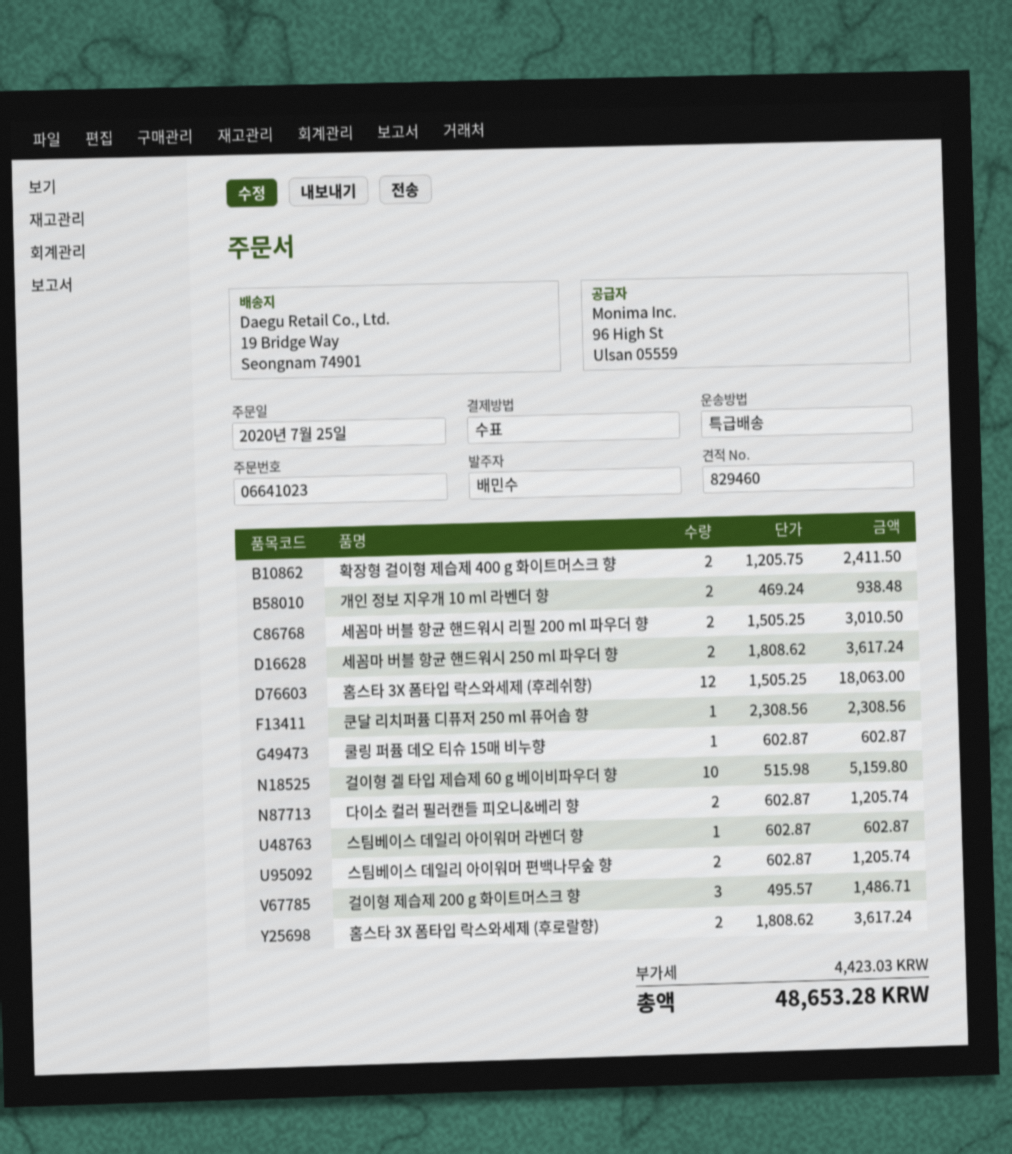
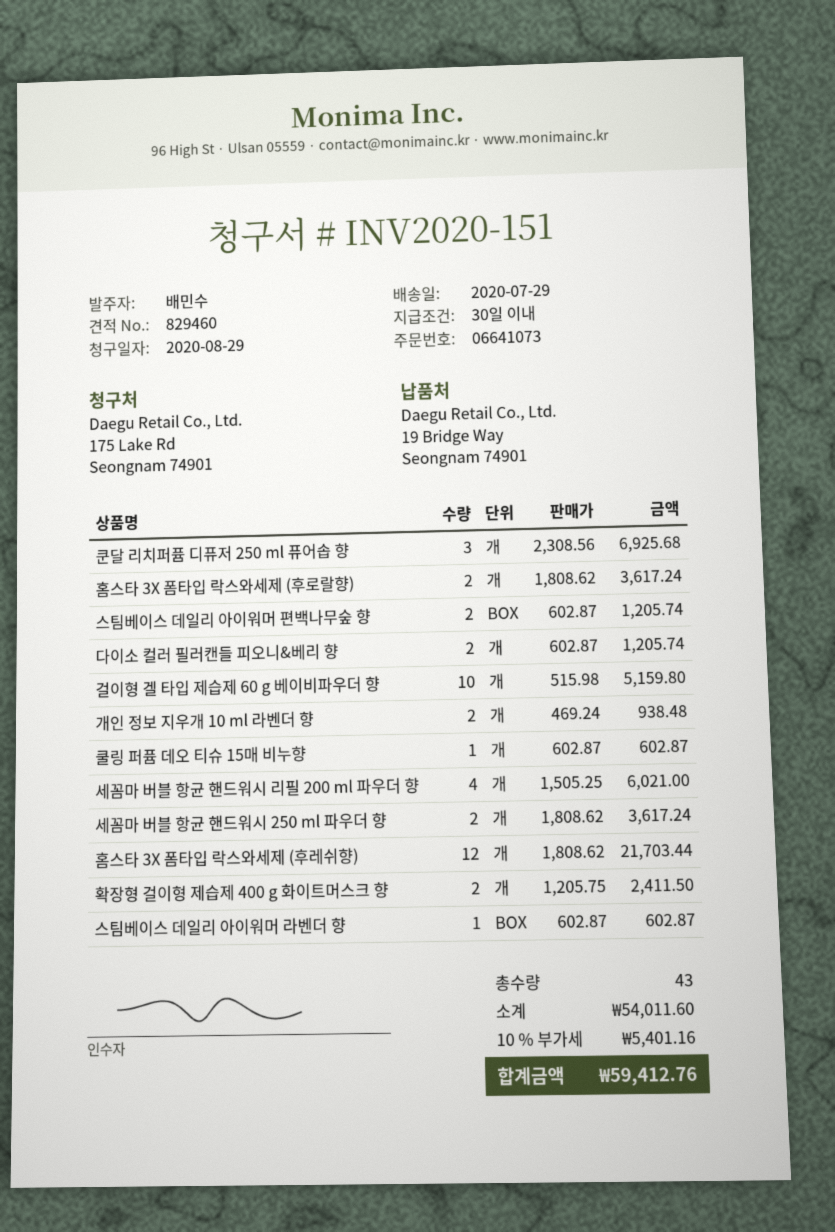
order number: 06641023 -> 06641073
세꼼마 버블 항균 핸드워시 리필 200 ml 파우더 향: 2 x 1505.25 = 3010.50 -> 4 x 1505.25 = 6021.00
홈스타 3X 폼타입 락스와세제 (후레쉬향): 12 x 1505.25 = 18063.00 -> 12 x 1808.62 = 21703.44
쿤달 리치퍼퓸 디퓨저 250 ml 퓨어솝 향: 1 x 2308.56 = 2308.56 -> 3 x 2308.56 = 6925.68
걸이형 제습제 200 g 화이트머스크 향: 3 x 495.57 = 1486.71 -> none
tax: 4423.03 -> 5401.16
total: 48653.28 -> 59412.76

